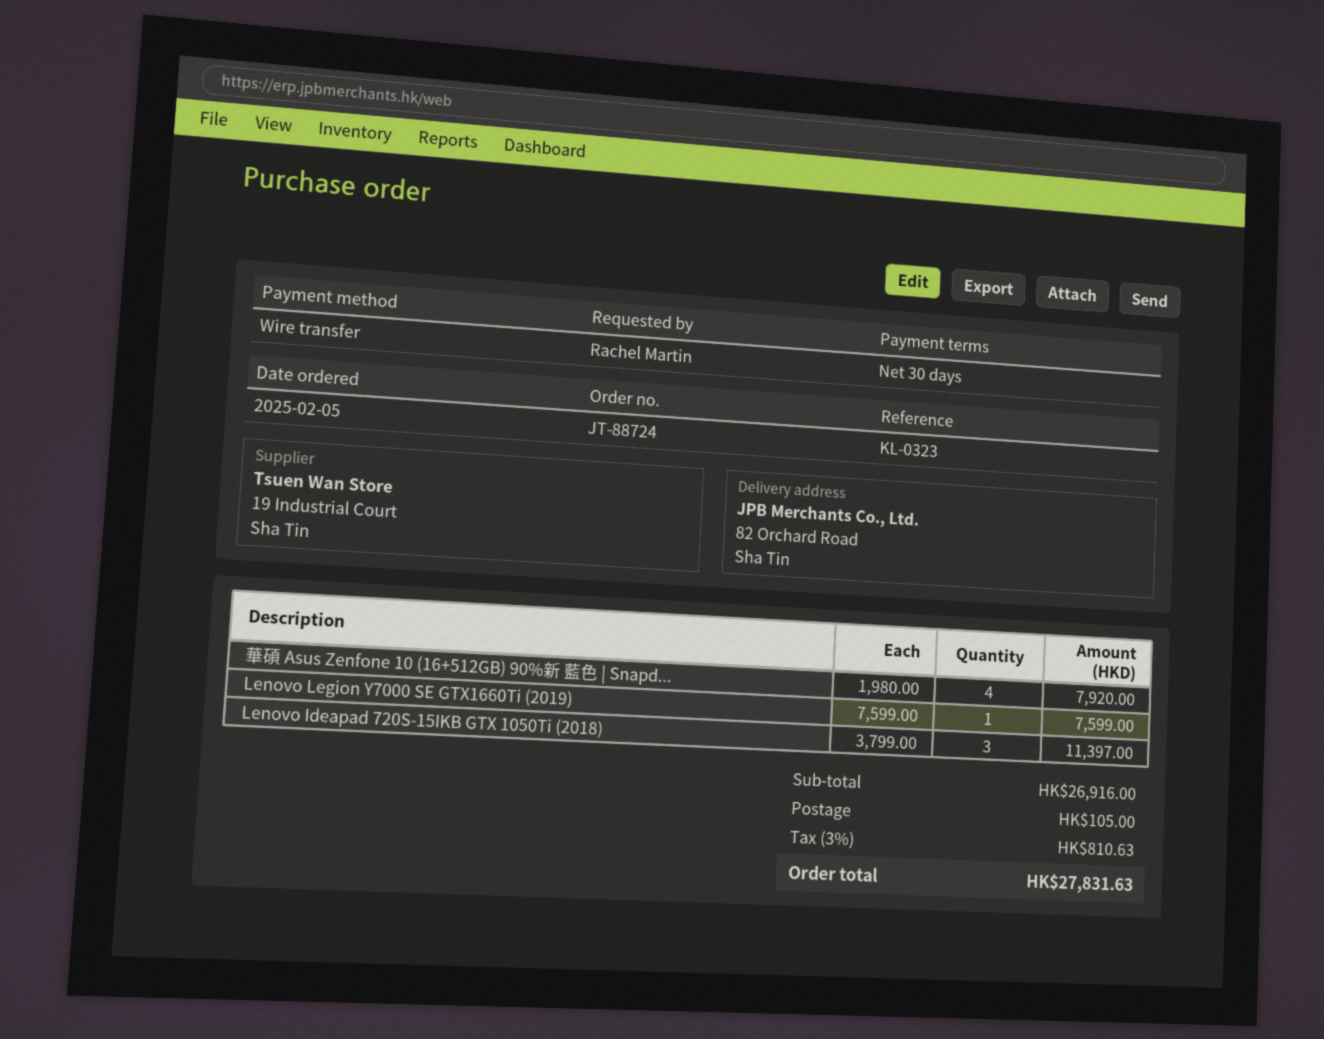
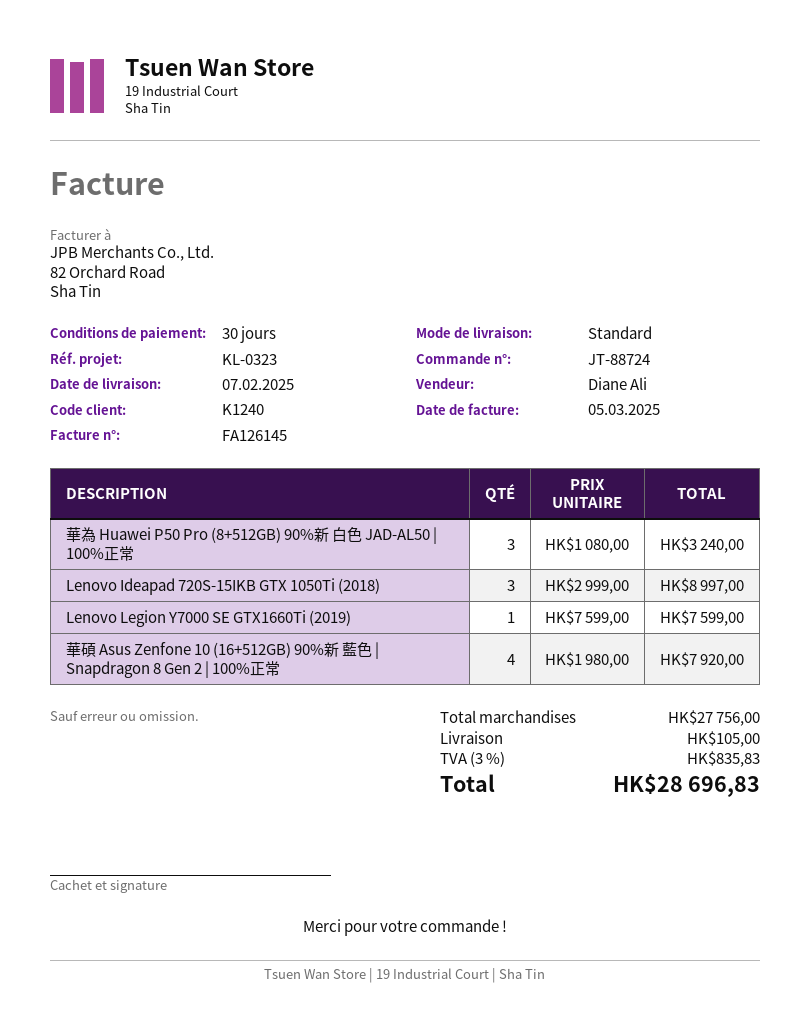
Lenovo Ideapad 720S-15IKB GTX 1050Ti (2018): 3 x 3799.00 = 11397.00 -> 3 x 2999.00 = 8997.00
華為 Huawei P50 Pro (8+512GB) 90%新 白色 JAD-AL50 | 100%正常: none -> 3 x 1080.00 = 3240.00
subtotal: 26916.00 -> 27756.00
tax: 3% = 810.63 -> 3% = 835.83
total: 27831.63 -> 28696.83

